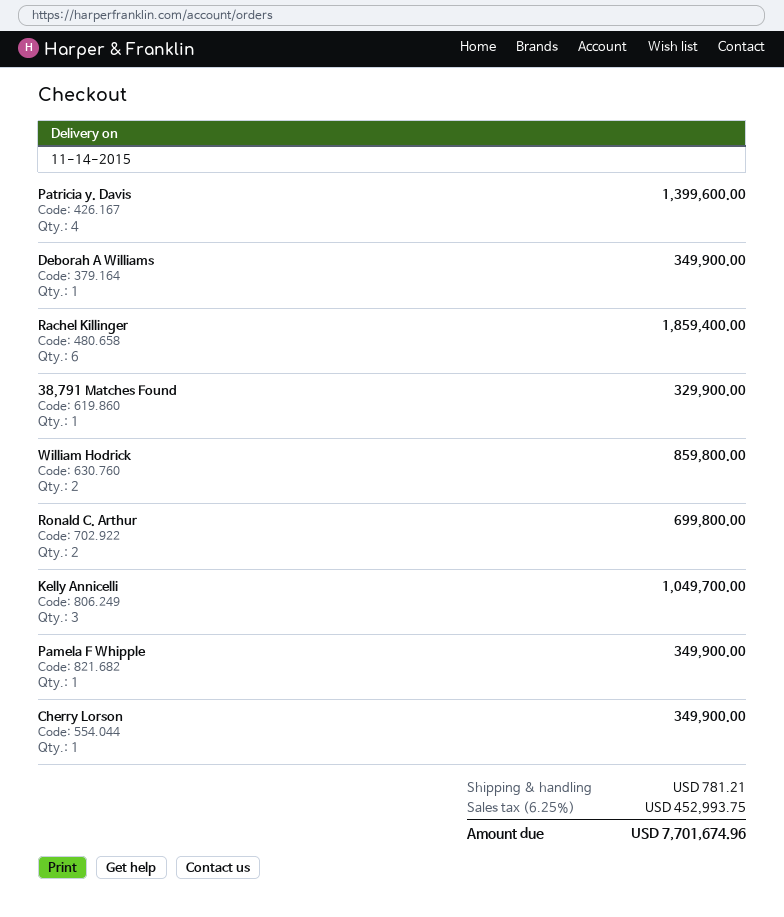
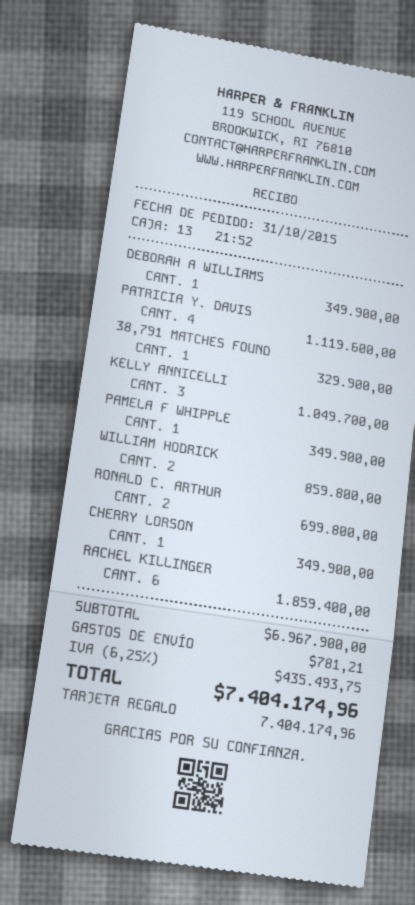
Patricia y. Davis: 4 for 1399600.00 -> 4 for 1119600.00
tax: 6.25% = 452993.75 -> 6.25% = 435493.75
total: 7701674.96 -> 7404174.96

